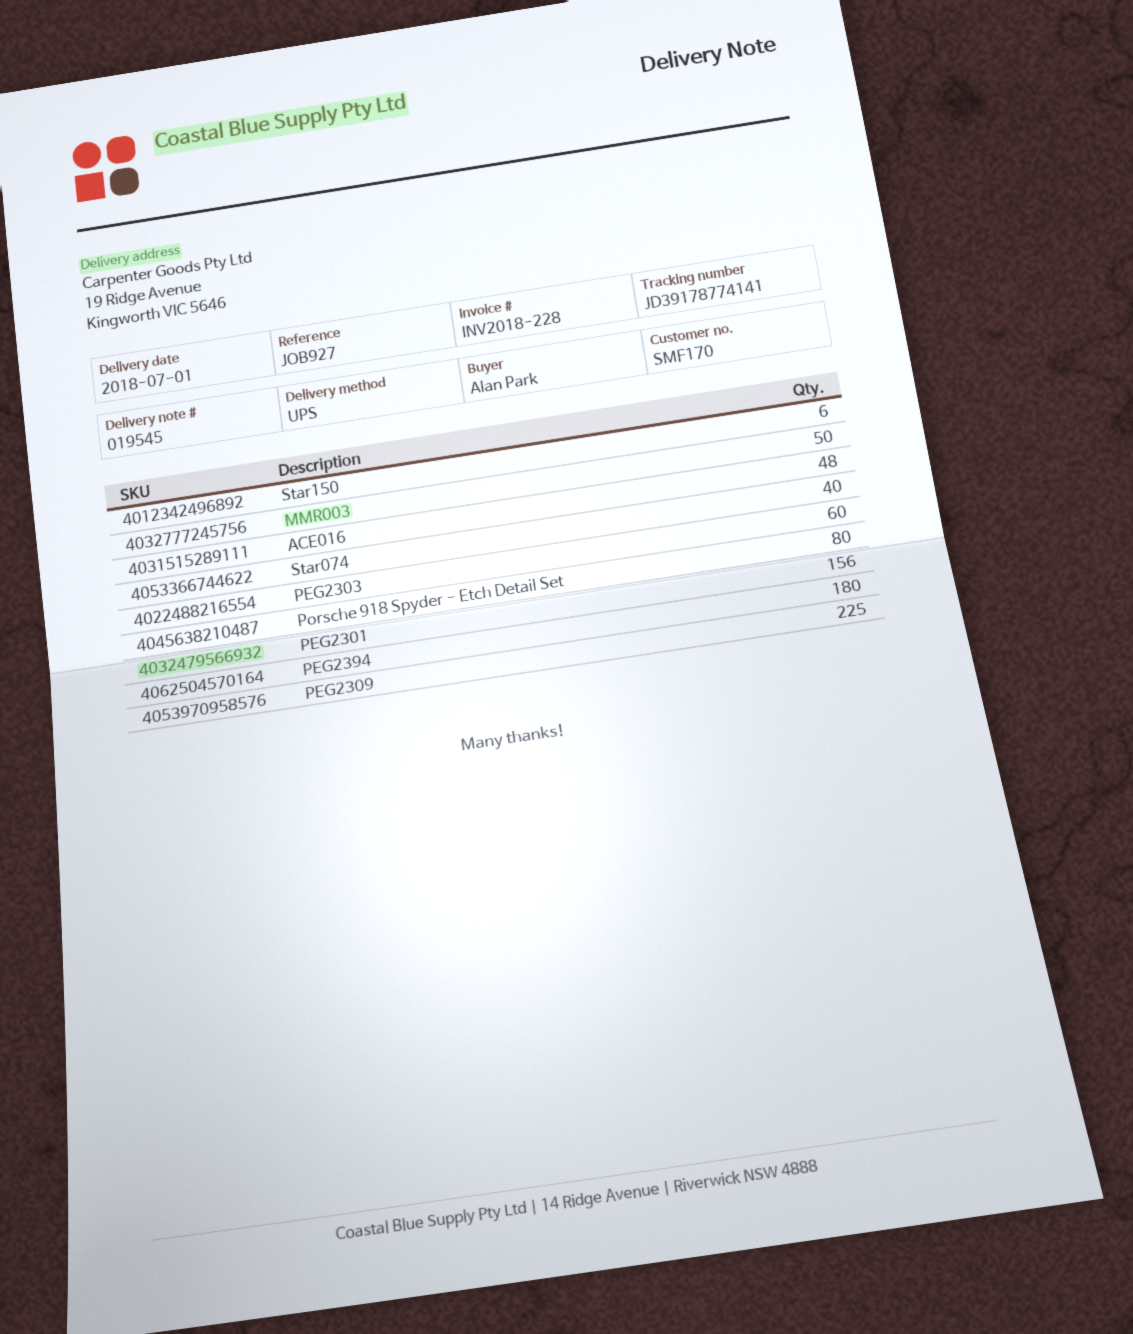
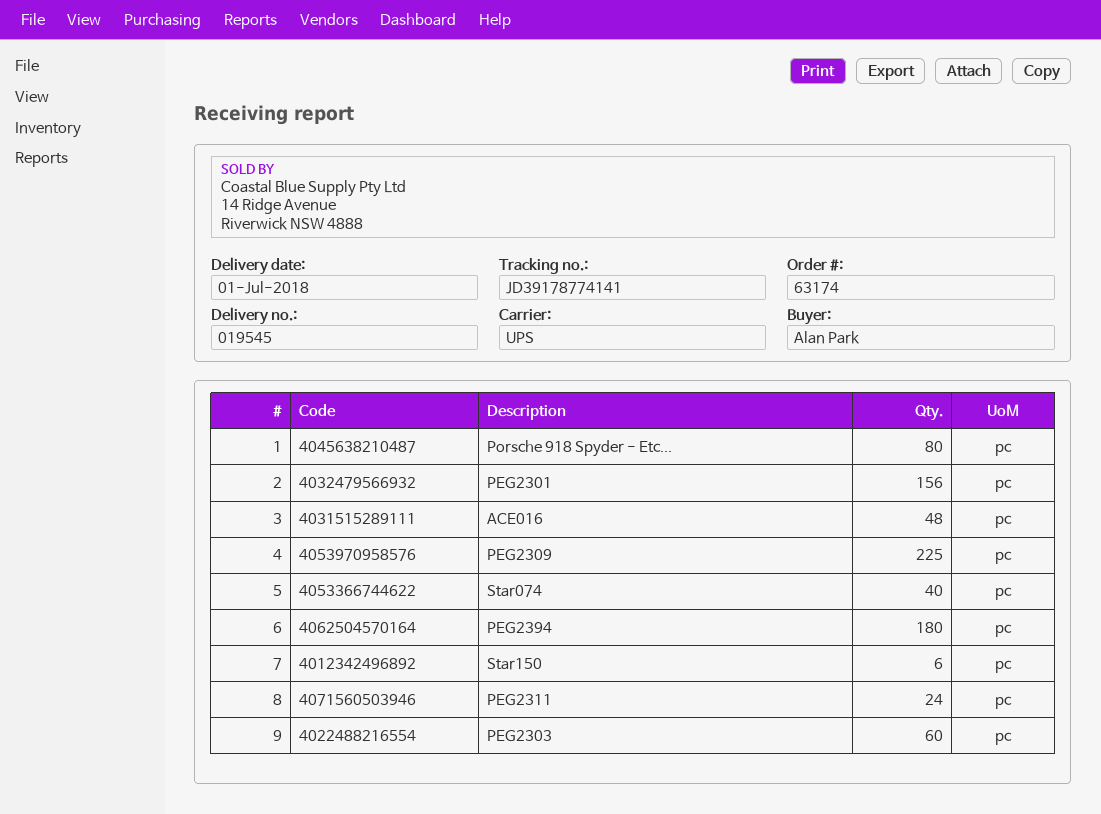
MMR003: 50 -> none
PEG2311: none -> 24

